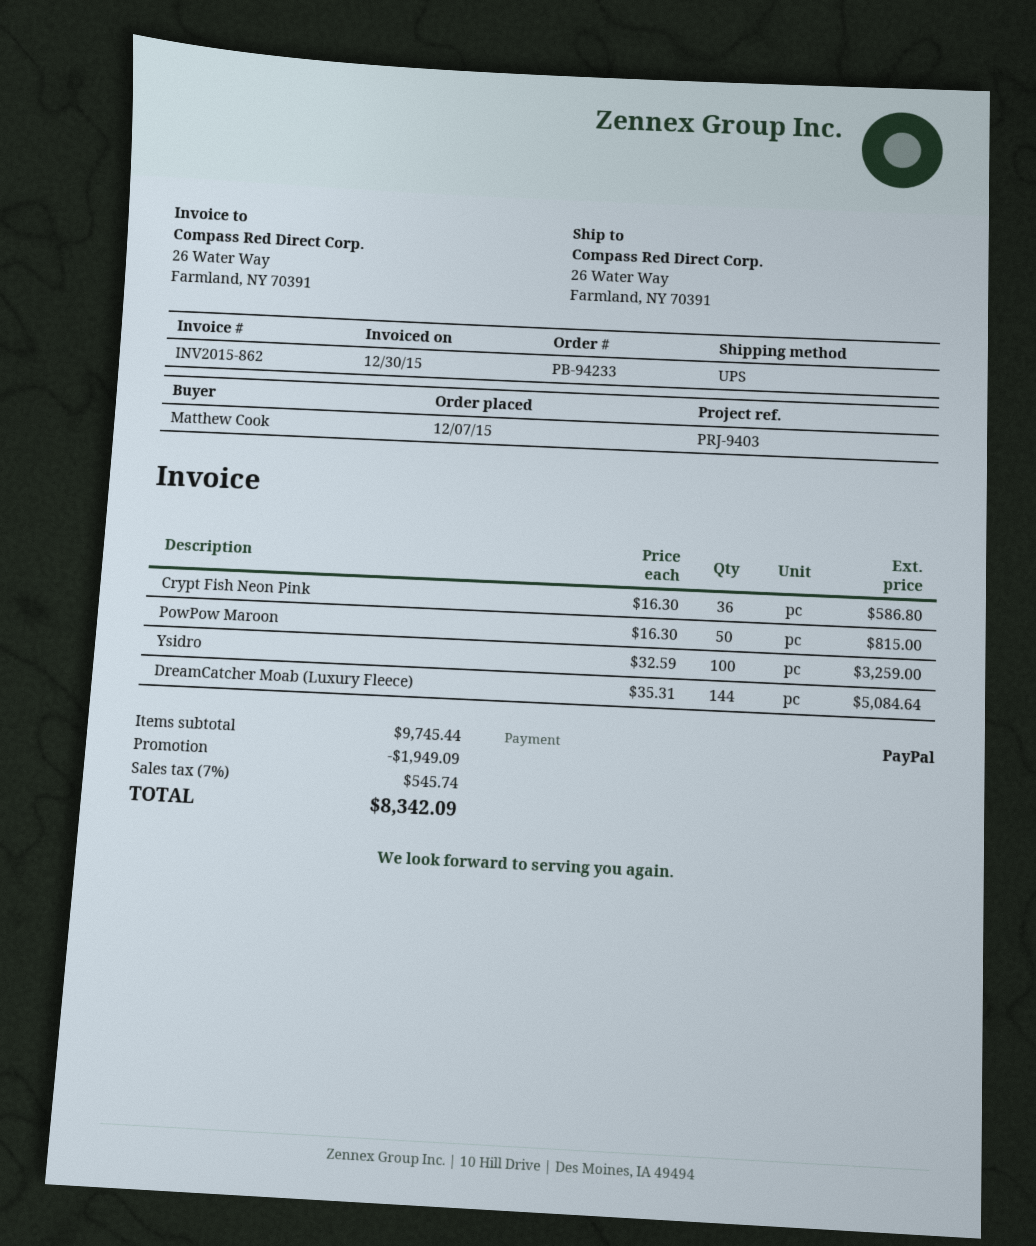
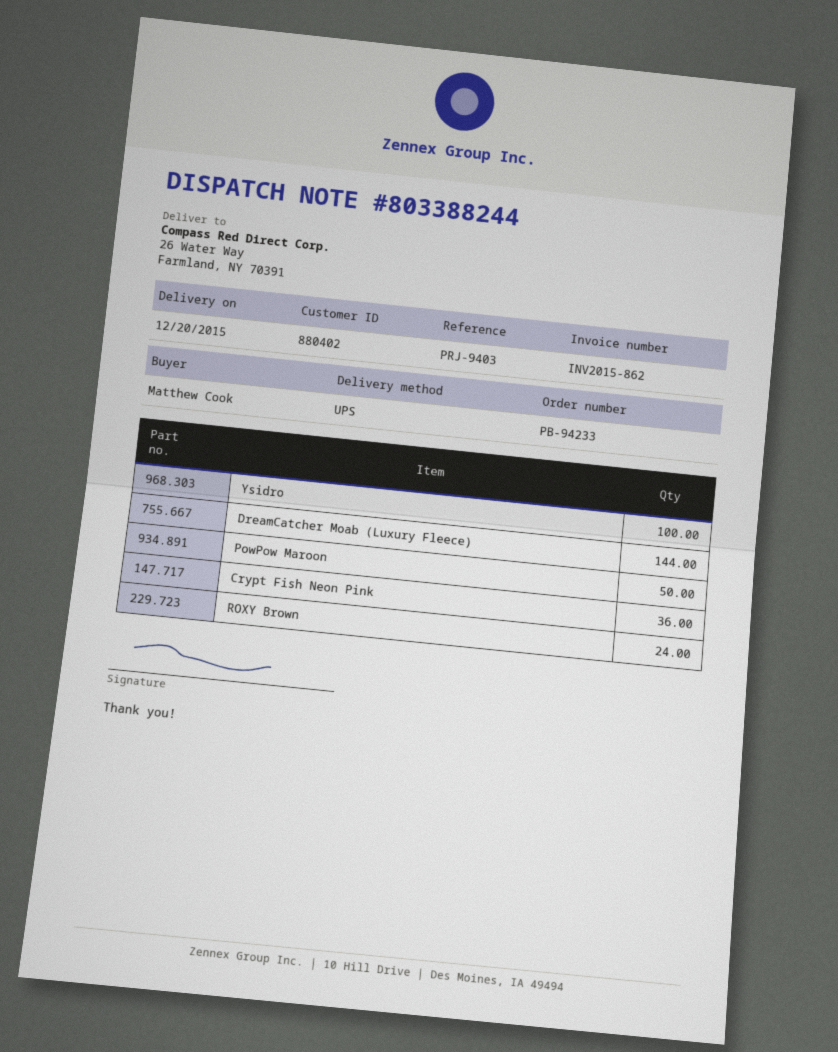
ROXY Brown: none -> 24

